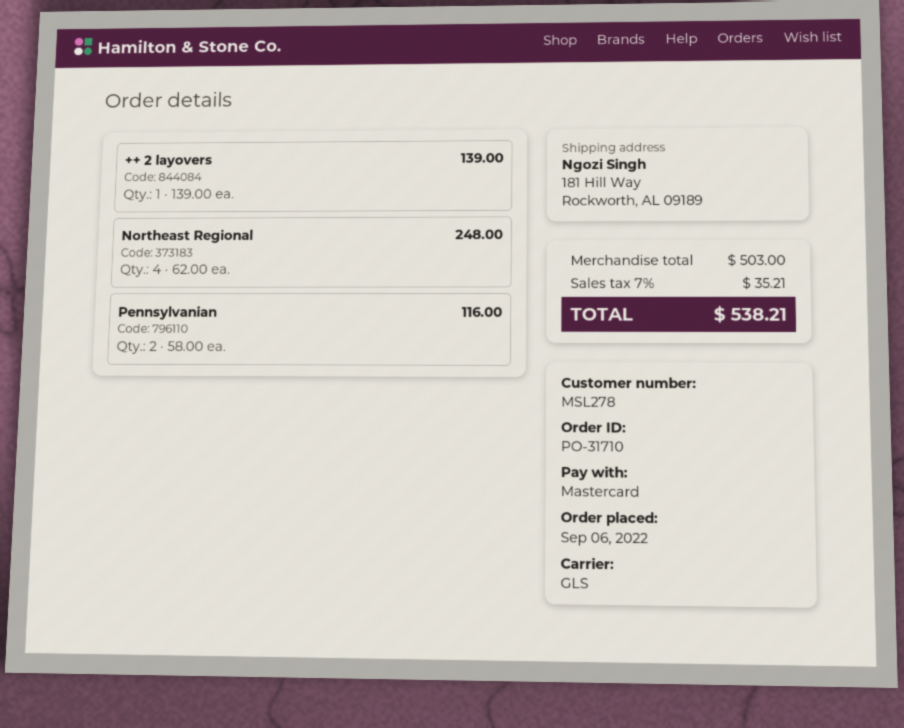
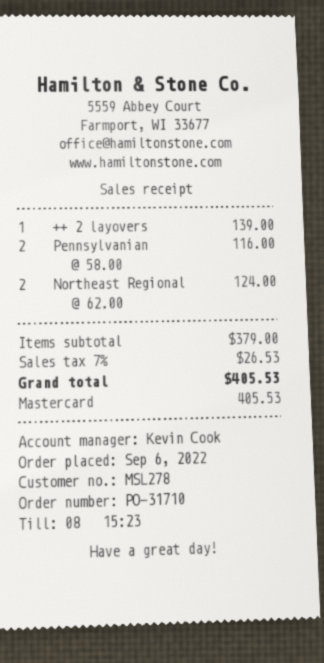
Northeast Regional: 4 x 62.00 = 248.00 -> 2 x 62.00 = 124.00
subtotal: 503.00 -> 379.00
tax: 7% = 35.21 -> 7% = 26.53
total: 538.21 -> 405.53

